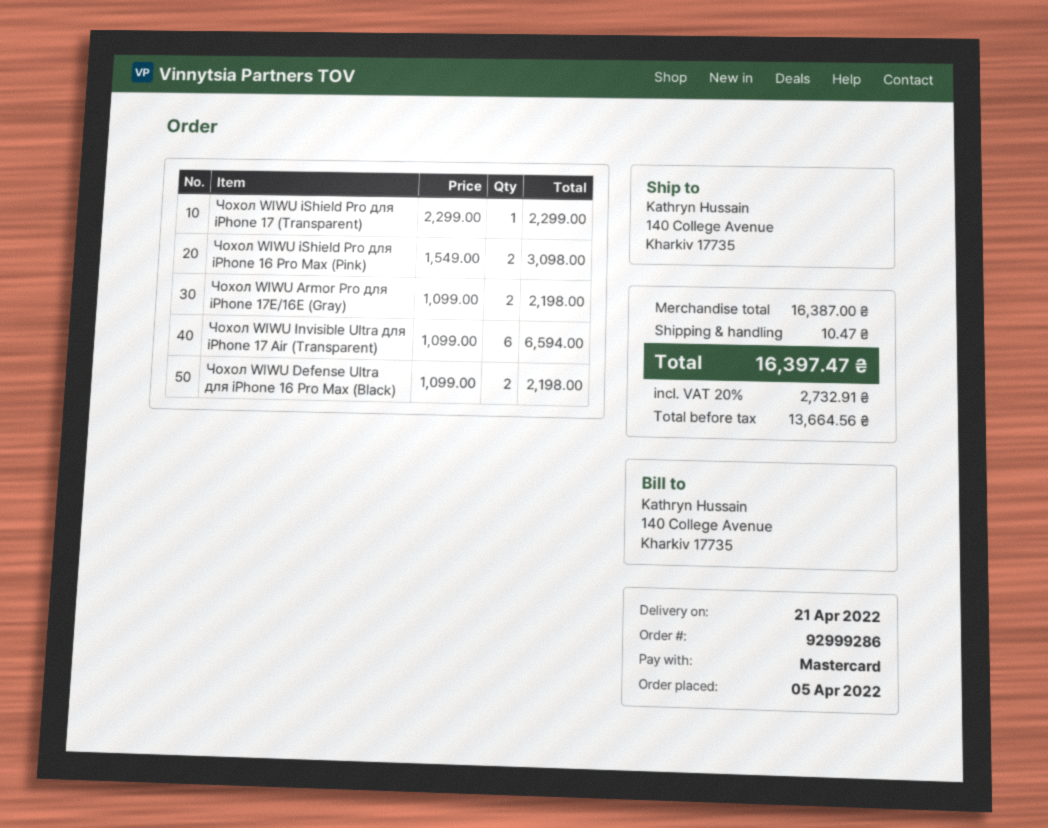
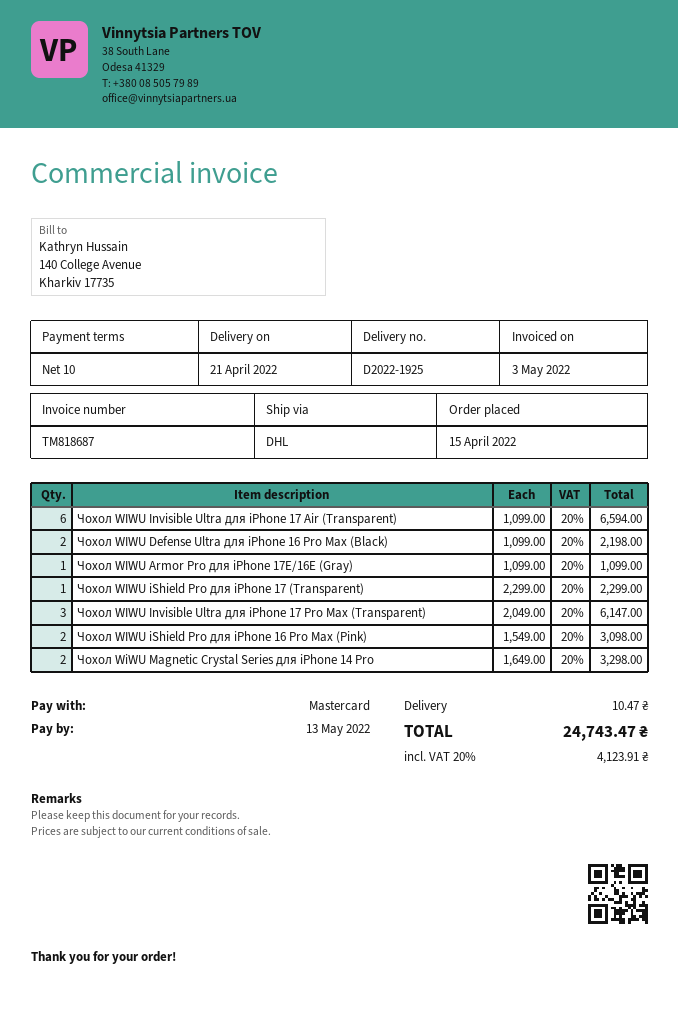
order date: 2022-04-05 -> 2022-04-15
Чохол WIWU Armor Pro для iPhone 17E/16E (Gray): 2 x 1099.00 = 2198.00 -> 1 x 1099.00 = 1099.00
Чохол WIWU Invisible Ultra для iPhone 17 Pro Max (Transparent): none -> 3 x 2049.00 = 6147.00
Чохол WiWU Magnetic Crystal Series для iPhone 14 Pro: none -> 2 x 1649.00 = 3298.00
tax: 20% = 2732.91 -> 20% = 4123.91
total: 16397.47 -> 24743.47

